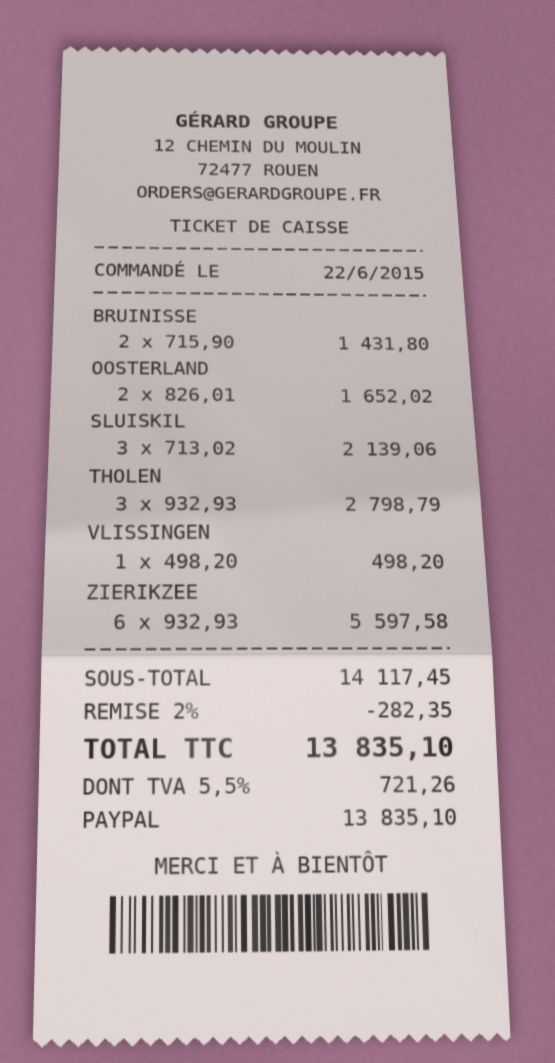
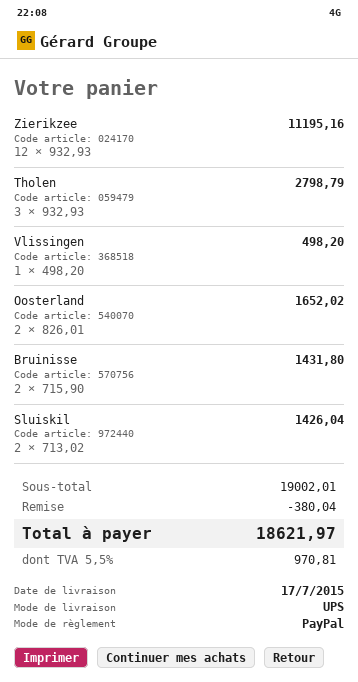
SLUISKIL: 3 x 713.02 = 2139.06 -> 2 x 713.02 = 1426.04
ZIERIKZEE: 6 x 932.93 = 5597.58 -> 12 x 932.93 = 11195.16
subtotal: 14117.45 -> 19002.01
discount: 282.35 -> 380.04
tax: 5.5% = 721.26 -> 5.5% = 970.81
total: 13835.10 -> 18621.97

